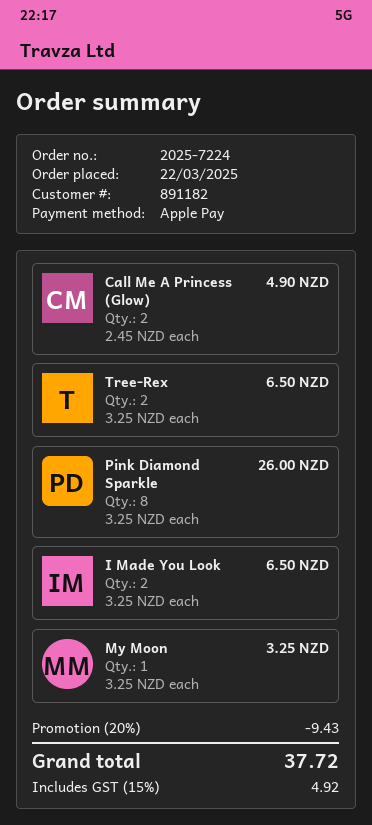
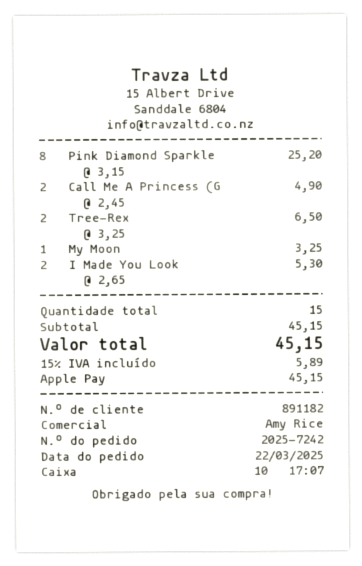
order number: 2025-7224 -> 2025-7242
Pink Diamond Sparkle: 8 x 3.25 = 26.00 -> 8 x 3.15 = 25.20
I Made You Look: 2 x 3.25 = 6.50 -> 2 x 2.65 = 5.30
discount: 20% = 9.43 -> none
tax: 15% = 4.92 -> 15% = 5.89
total: 37.72 -> 45.15

